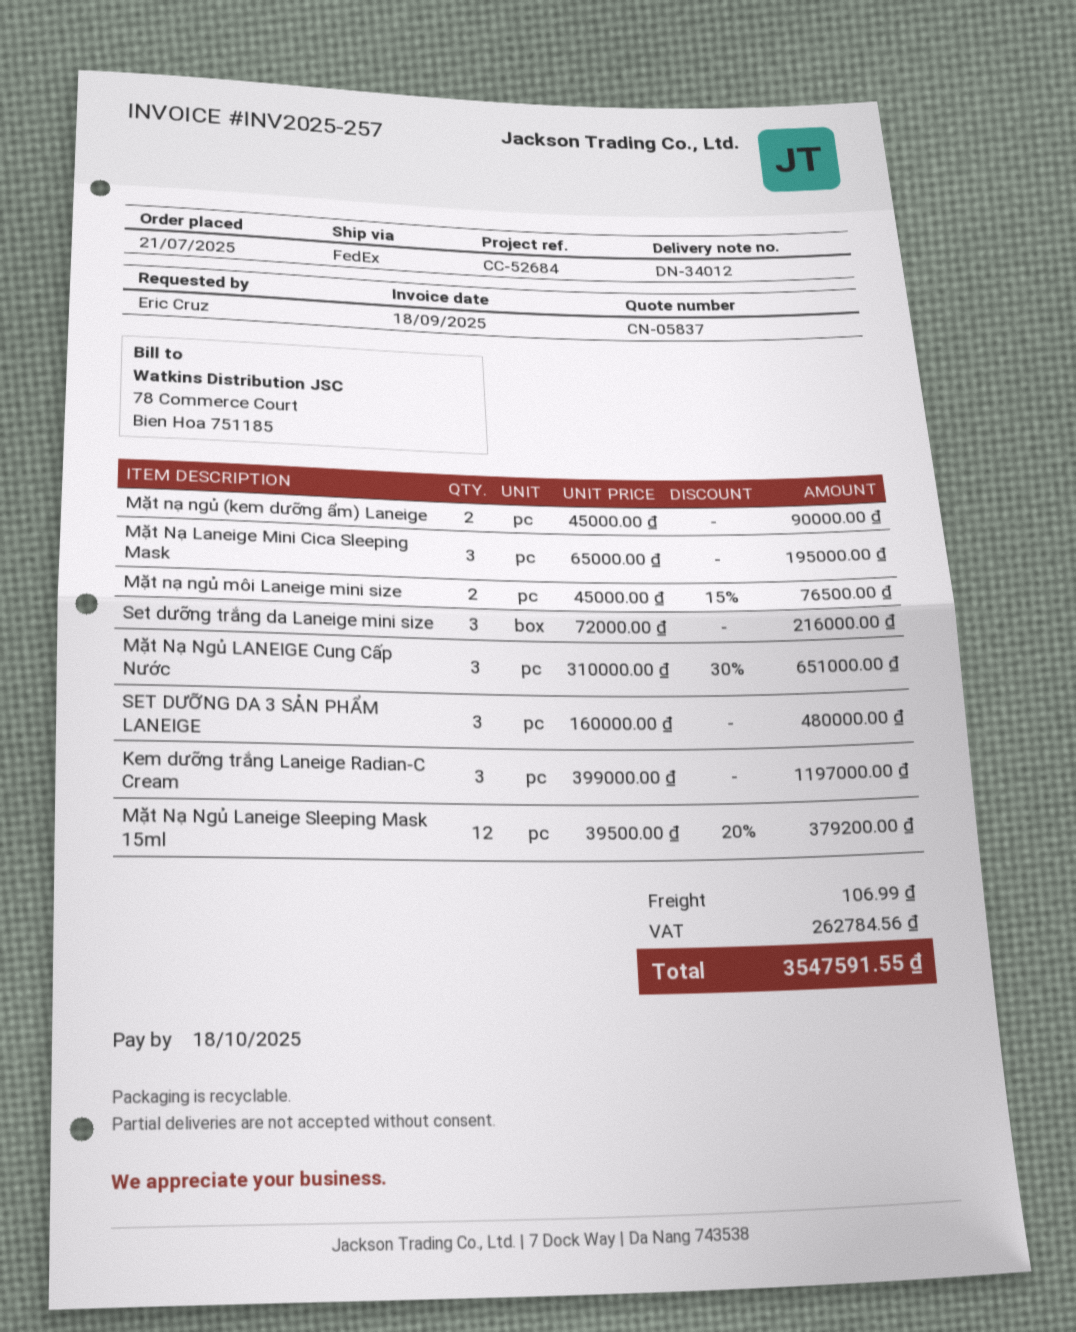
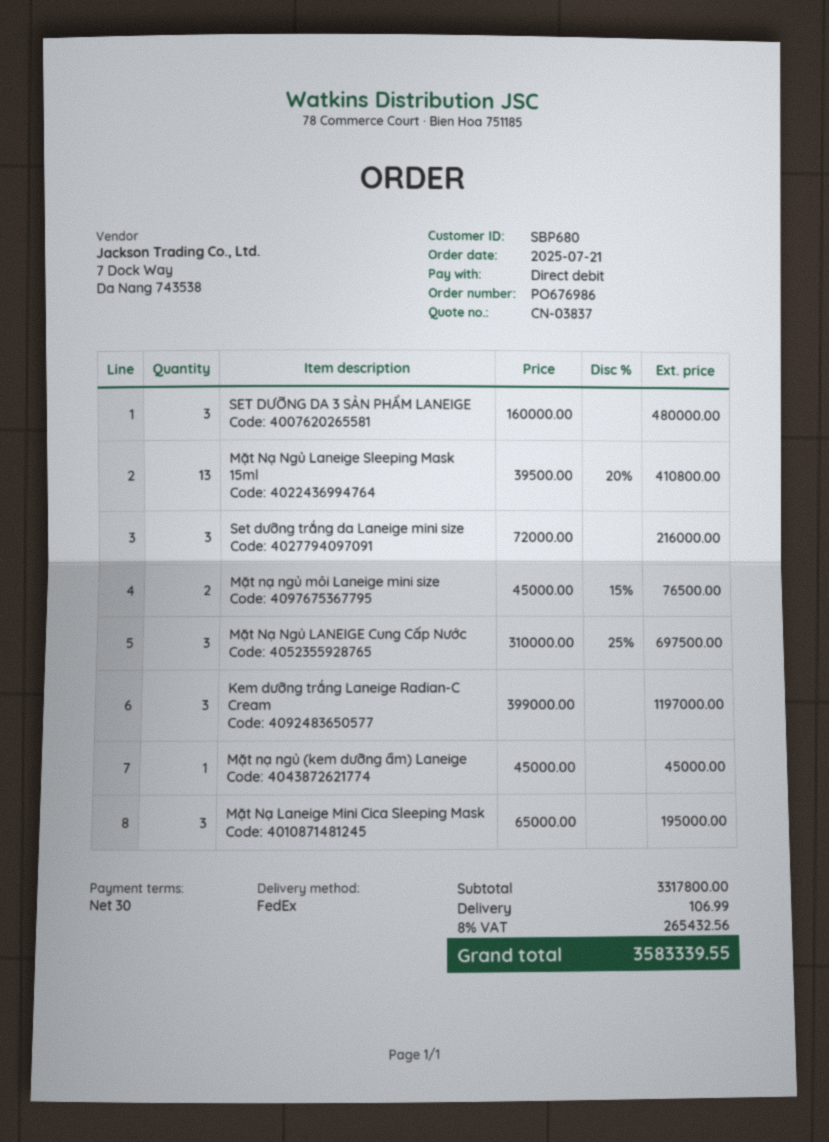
quote number: CN-05837 -> CN-03837
Mặt nạ ngủ (kem dưỡng ẩm) Laneige: 2 x 45000.00 = 90000.00 -> 1 x 45000.00 = 45000.00
Mặt Nạ Ngủ LANEIGE Cung Cấp Nước: 3 x 310000.00 - 30% = 651000.00 -> 3 x 310000.00 - 25% = 697500.00
Mặt Nạ Ngủ Laneige Sleeping Mask 15ml: 12 x 39500.00 - 20% = 379200.00 -> 13 x 39500.00 - 20% = 410800.00
tax: 262784.56 -> 265432.56
total: 3547591.55 -> 3583339.55

